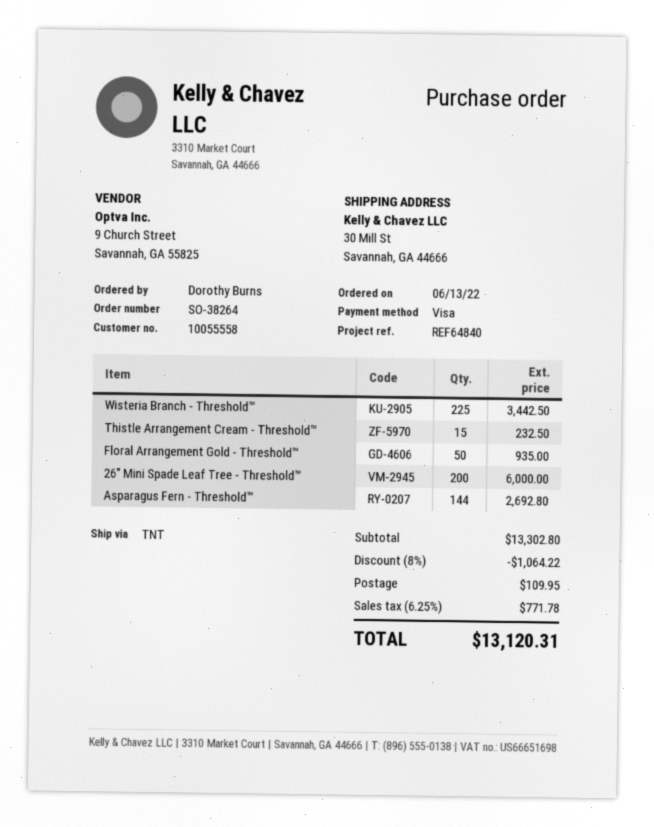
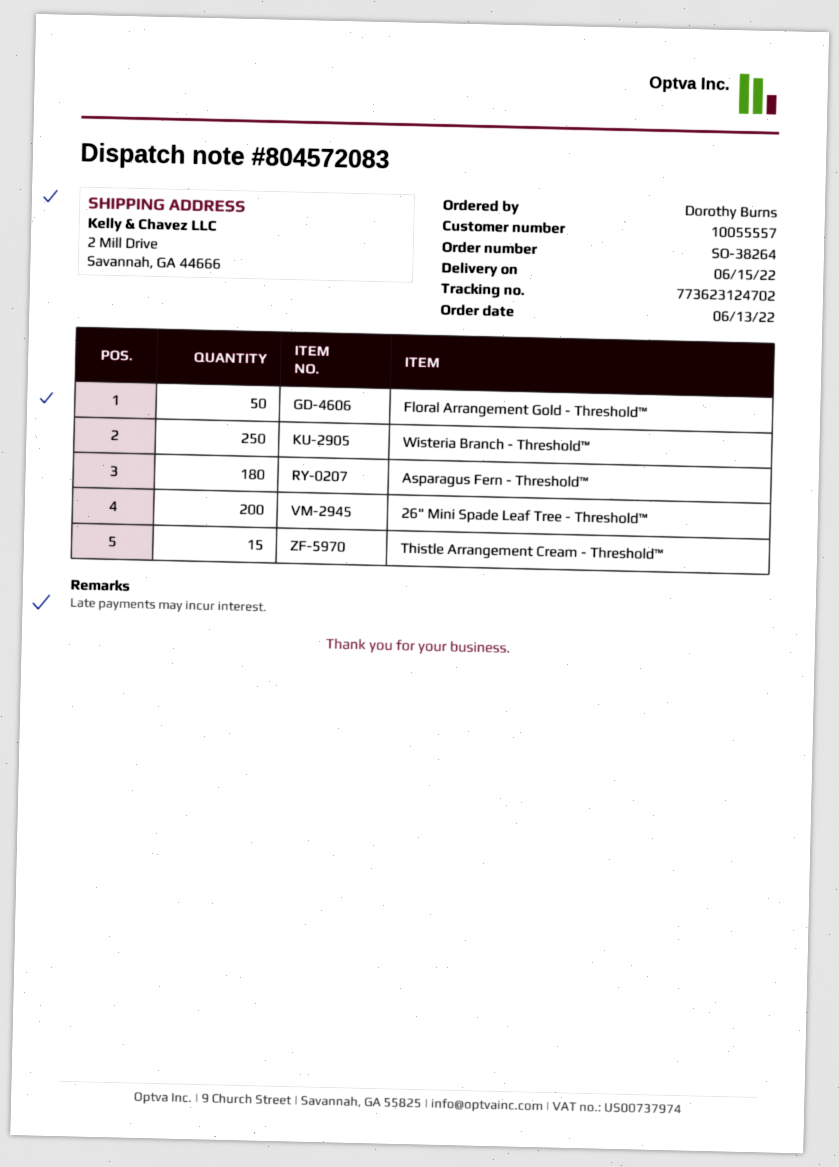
customer number: 10055558 -> 10055557
ship to: 30 Mill St, Savannah, GA 44666 -> 2 Mill Drive, Savannah, GA 44666
Wisteria Branch - Threshold™: 225 -> 250
Asparagus Fern - Threshold™: 144 -> 180

